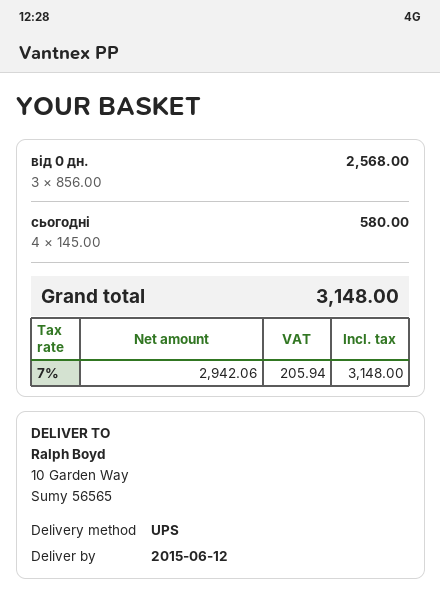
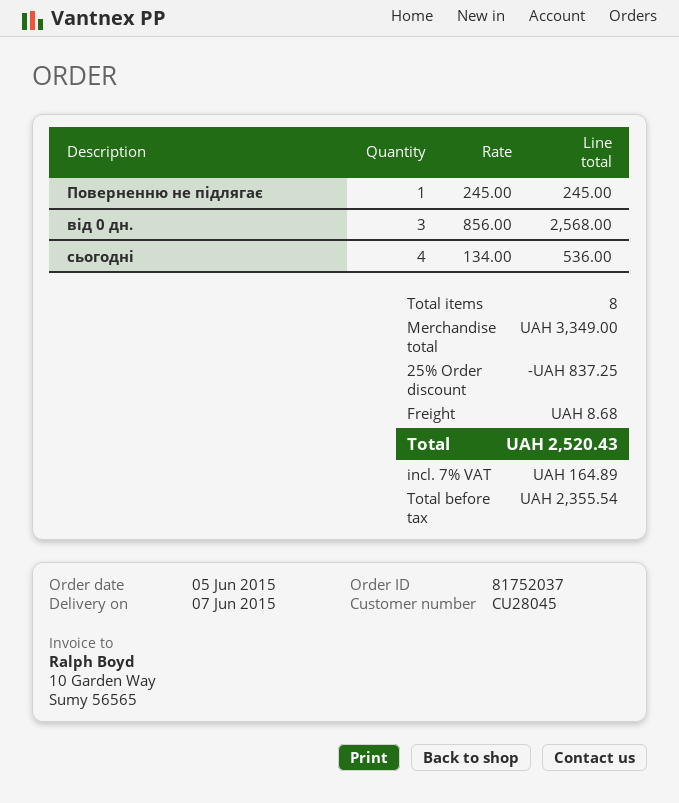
delivery date: 2015-06-12 -> 2015-06-07
сьогодні: 4 x 145.00 = 580.00 -> 4 x 134.00 = 536.00
Поверненню не підлягає: none -> 1 x 245.00 = 245.00
discount: none -> 25% = 837.25
shipping: none -> 8.68
net: 2942.06 -> 2355.54
tax: 7% = 205.94 -> 7% = 164.89
total: 3148.00 -> 2520.43

